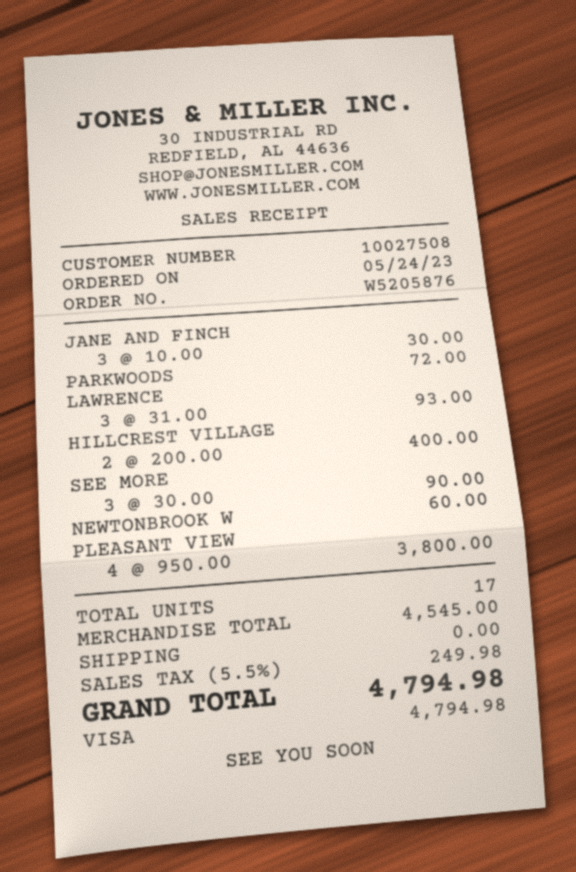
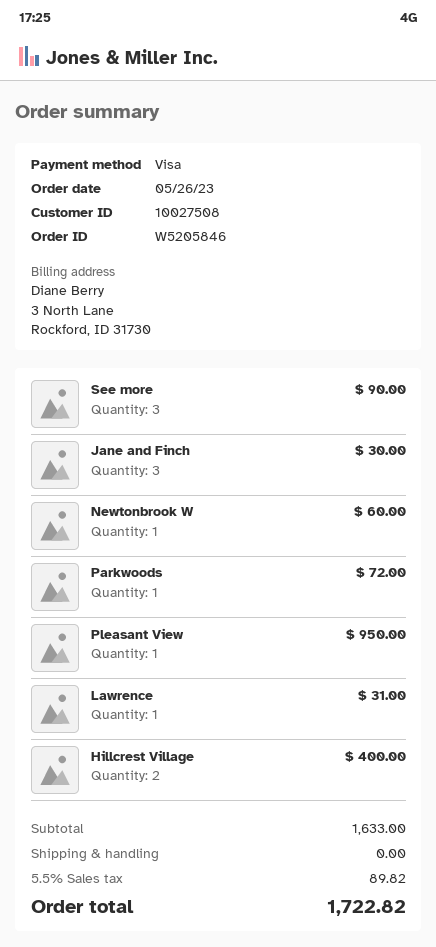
order number: W5205876 -> W5205846
order date: 2023-05-24 -> 2023-05-26
LAWRENCE: 3 for 93.00 -> 1 for 31.00
PLEASANT VIEW: 4 for 3800.00 -> 1 for 950.00
subtotal: 4545.00 -> 1633.00
tax: 5.5% = 249.98 -> 5.5% = 89.82
total: 4794.98 -> 1722.82

